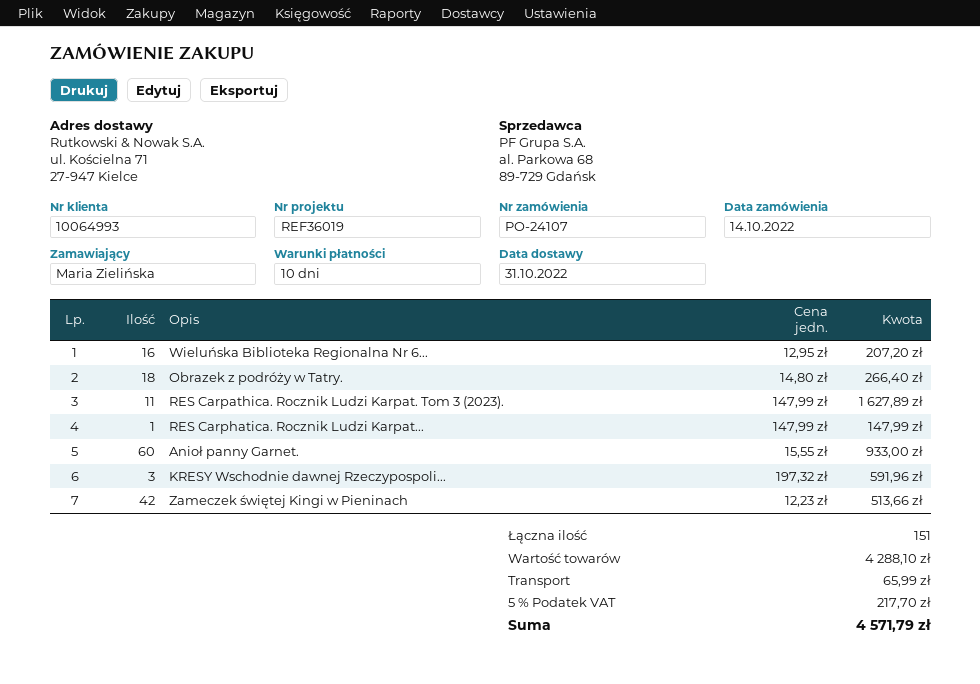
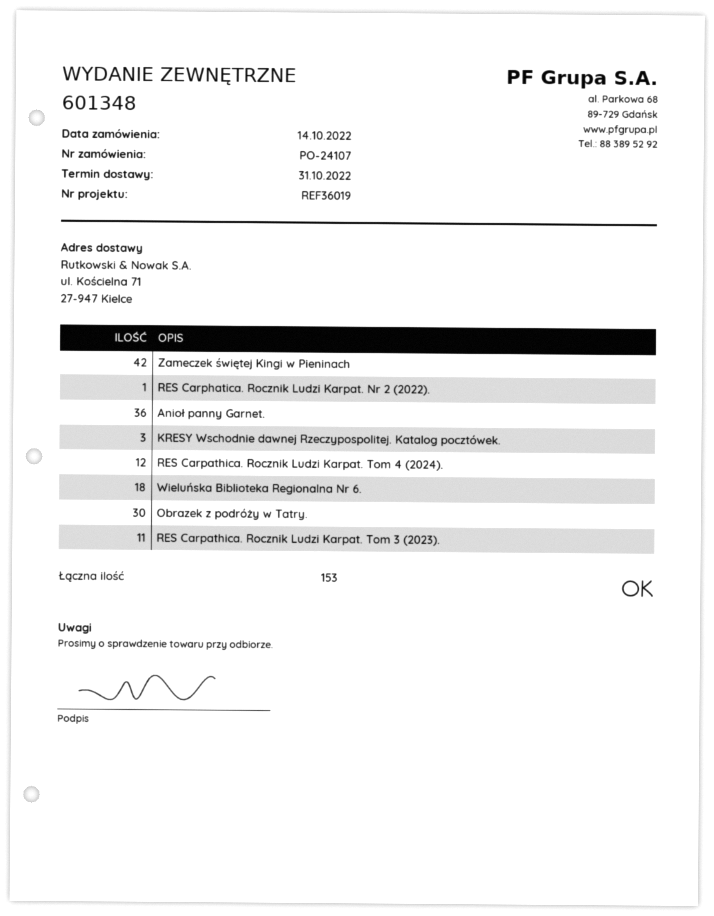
Wieluńska Biblioteka Regionalna Nr 6...: 16 -> 18
Obrazek z podróży w Tatry.: 18 -> 30
Anioł panny Garnet.: 60 -> 36
RES Carpathica. Rocznik Ludzi Karpat. Tom 4 (2024).: none -> 12
total quantity: 151 -> 153

